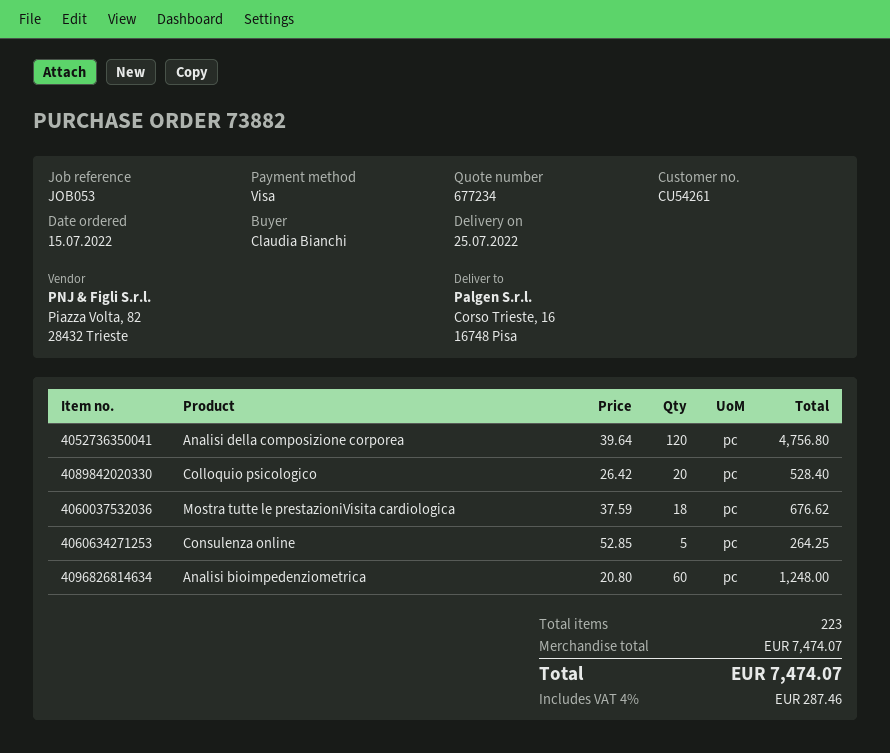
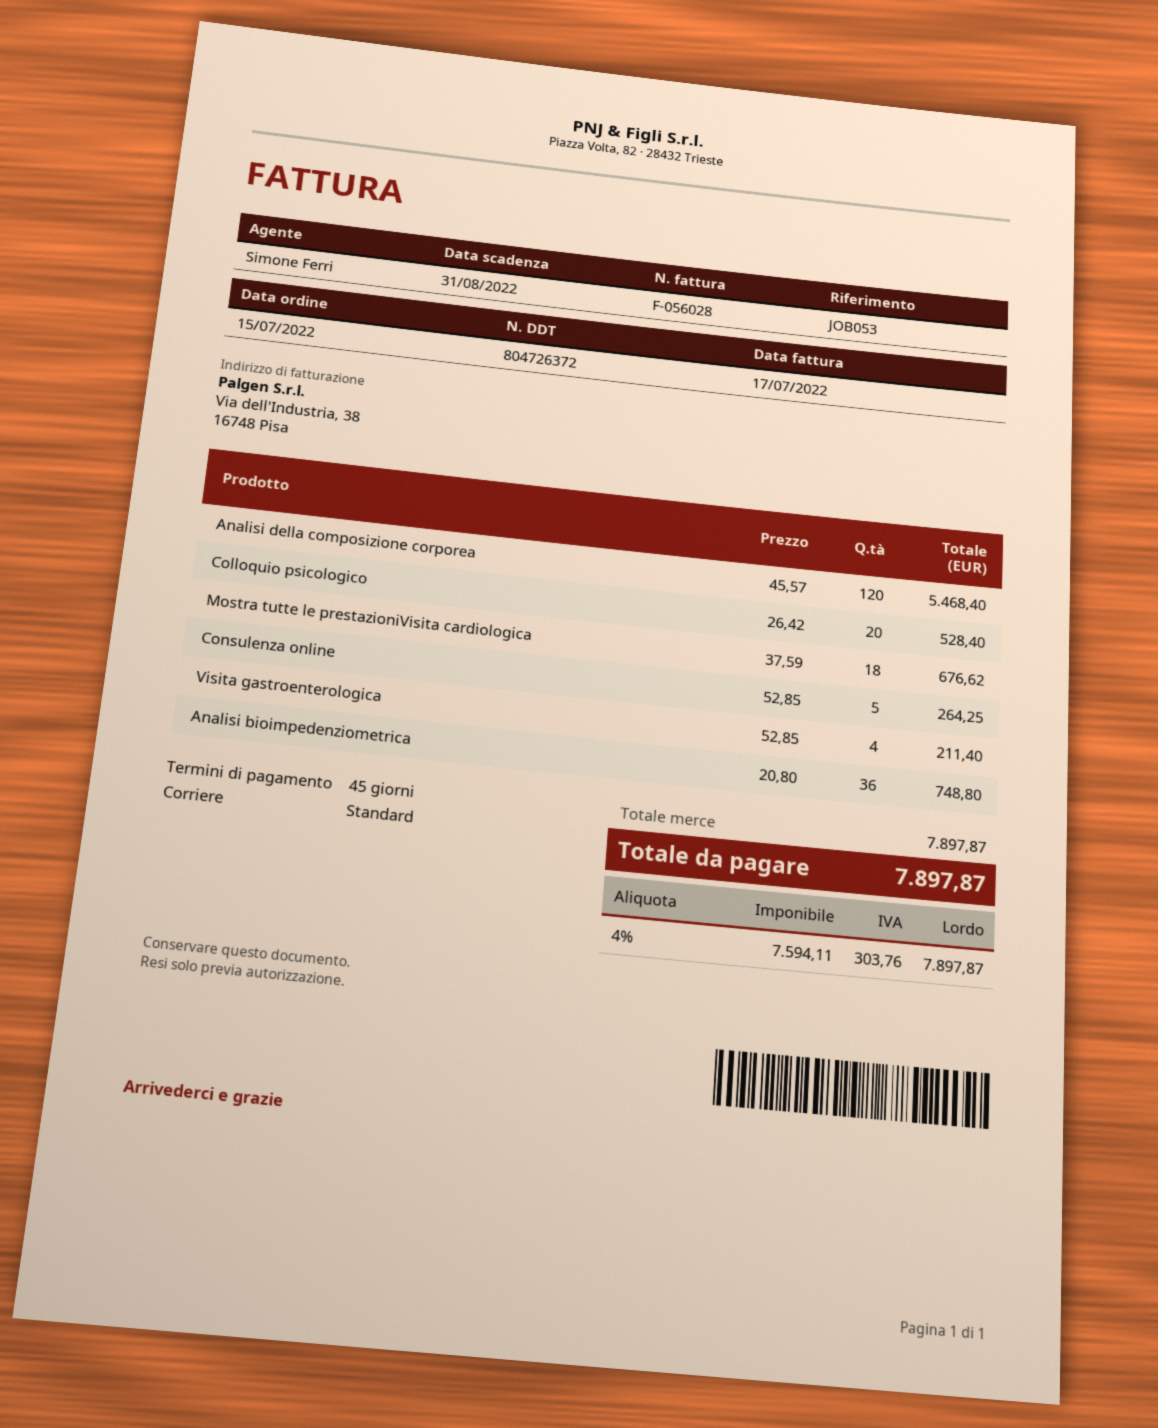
Analisi della composizione corporea: 120 x 39.64 = 4756.80 -> 120 x 45.57 = 5468.40
Analisi bioimpedenziometrica: 60 x 20.80 = 1248.00 -> 36 x 20.80 = 748.80
Visita gastroenterologica: none -> 4 x 52.85 = 211.40
subtotal: 7474.07 -> 7897.87
tax: 4% = 287.46 -> 4% = 303.76
total: 7474.07 -> 7897.87

